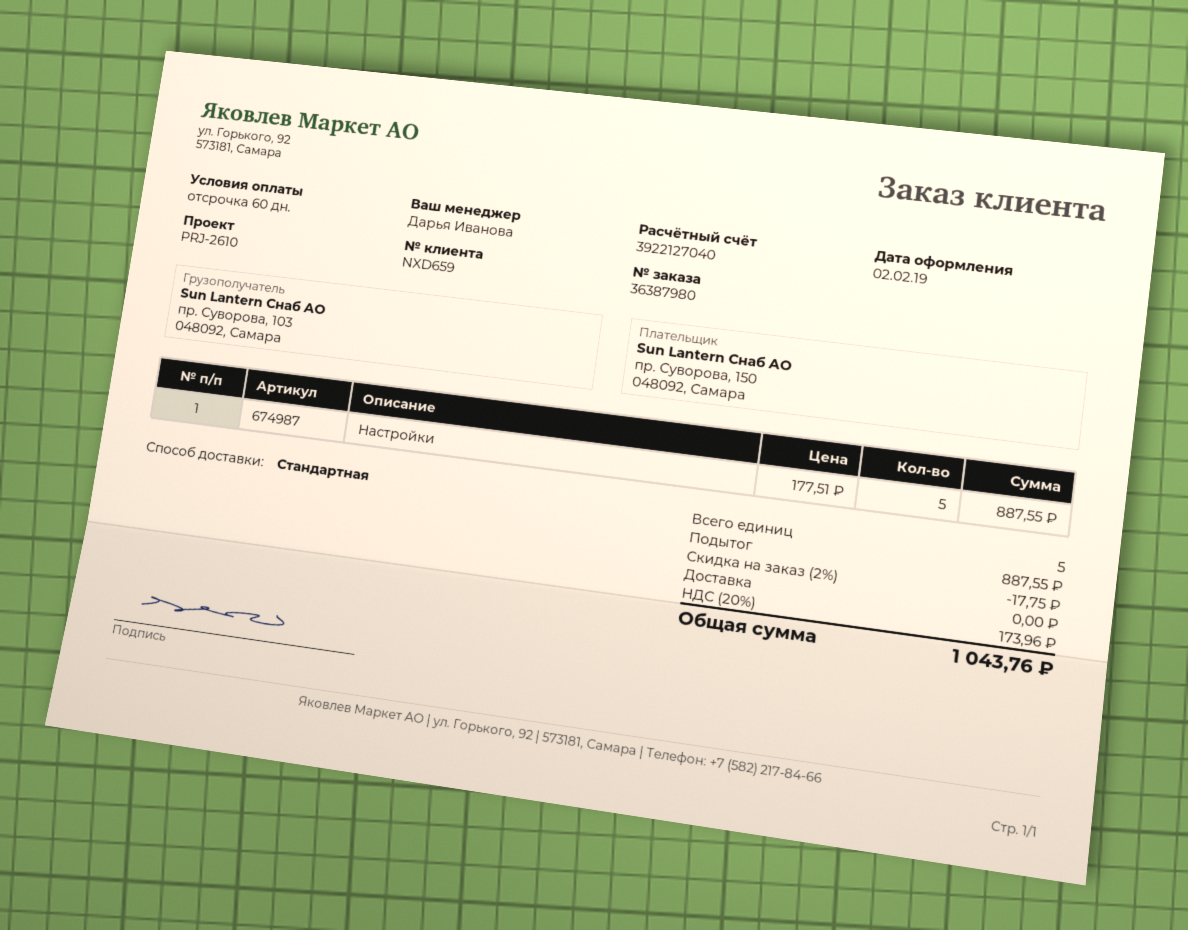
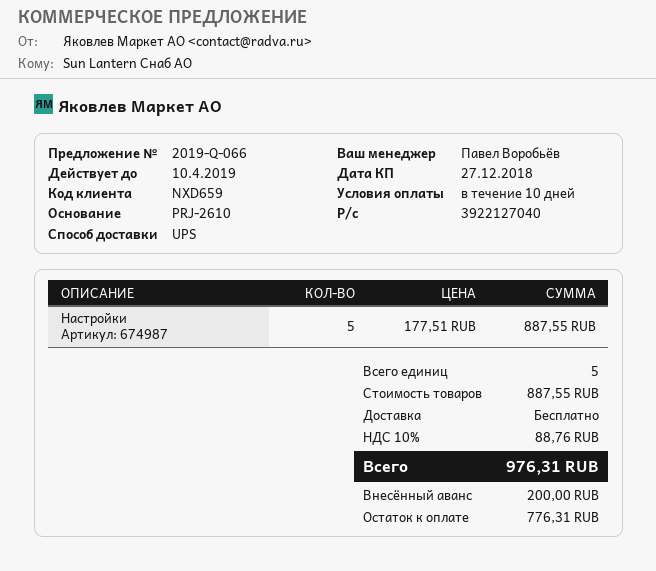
payment terms: 60 days -> 10 days
sales rep: Дарья Иванова -> Павел Воробьёв
shipping method: standard -> UPS
discount: 2% = 17.75 -> none
tax: 20% = 173.96 -> 10% = 88.76
total: 1043.76 -> 976.31

